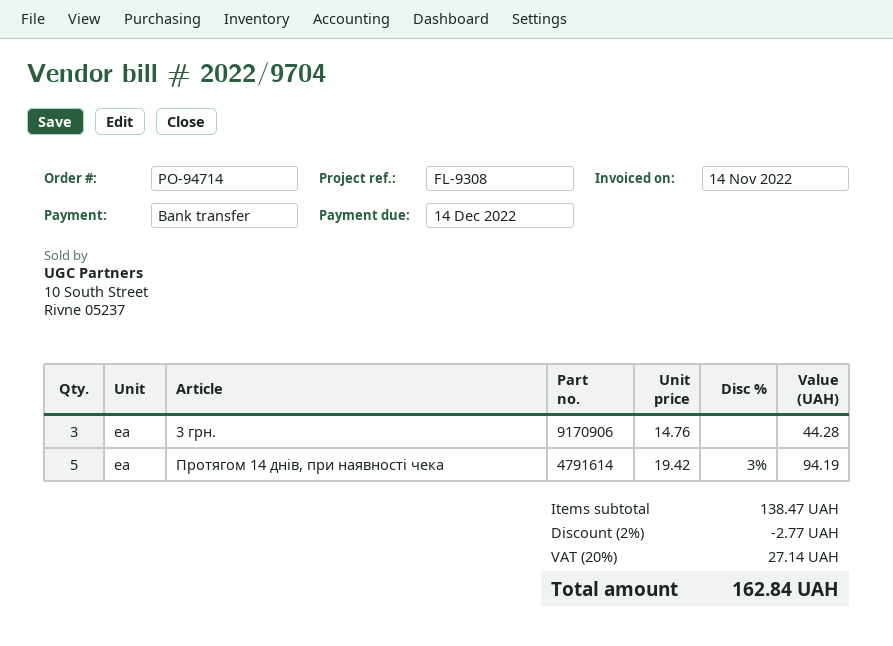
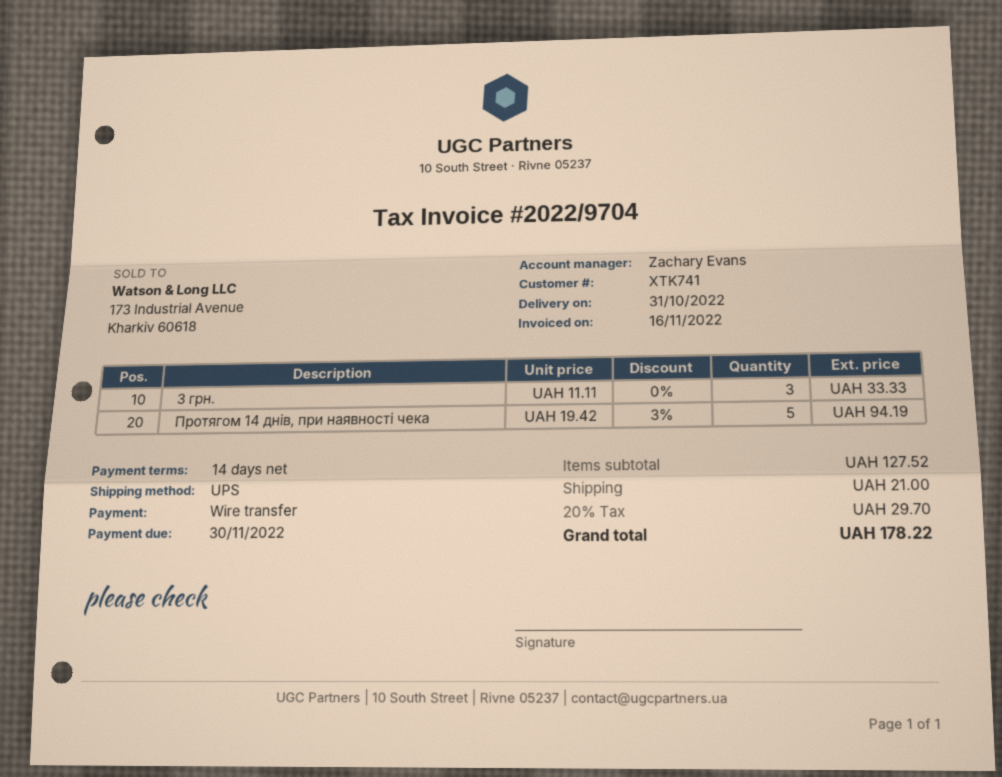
invoice date: 2022-11-14 -> 2022-11-16
due date: 2022-12-14 -> 2022-11-30
3 грн.: 3 x 14.76 = 44.28 -> 3 x 11.11 = 33.33
subtotal: 138.47 -> 127.52
discount: 2% = 2.77 -> none
shipping: none -> 21.00
tax: 20% = 27.14 -> 20% = 29.70
total: 162.84 -> 178.22

